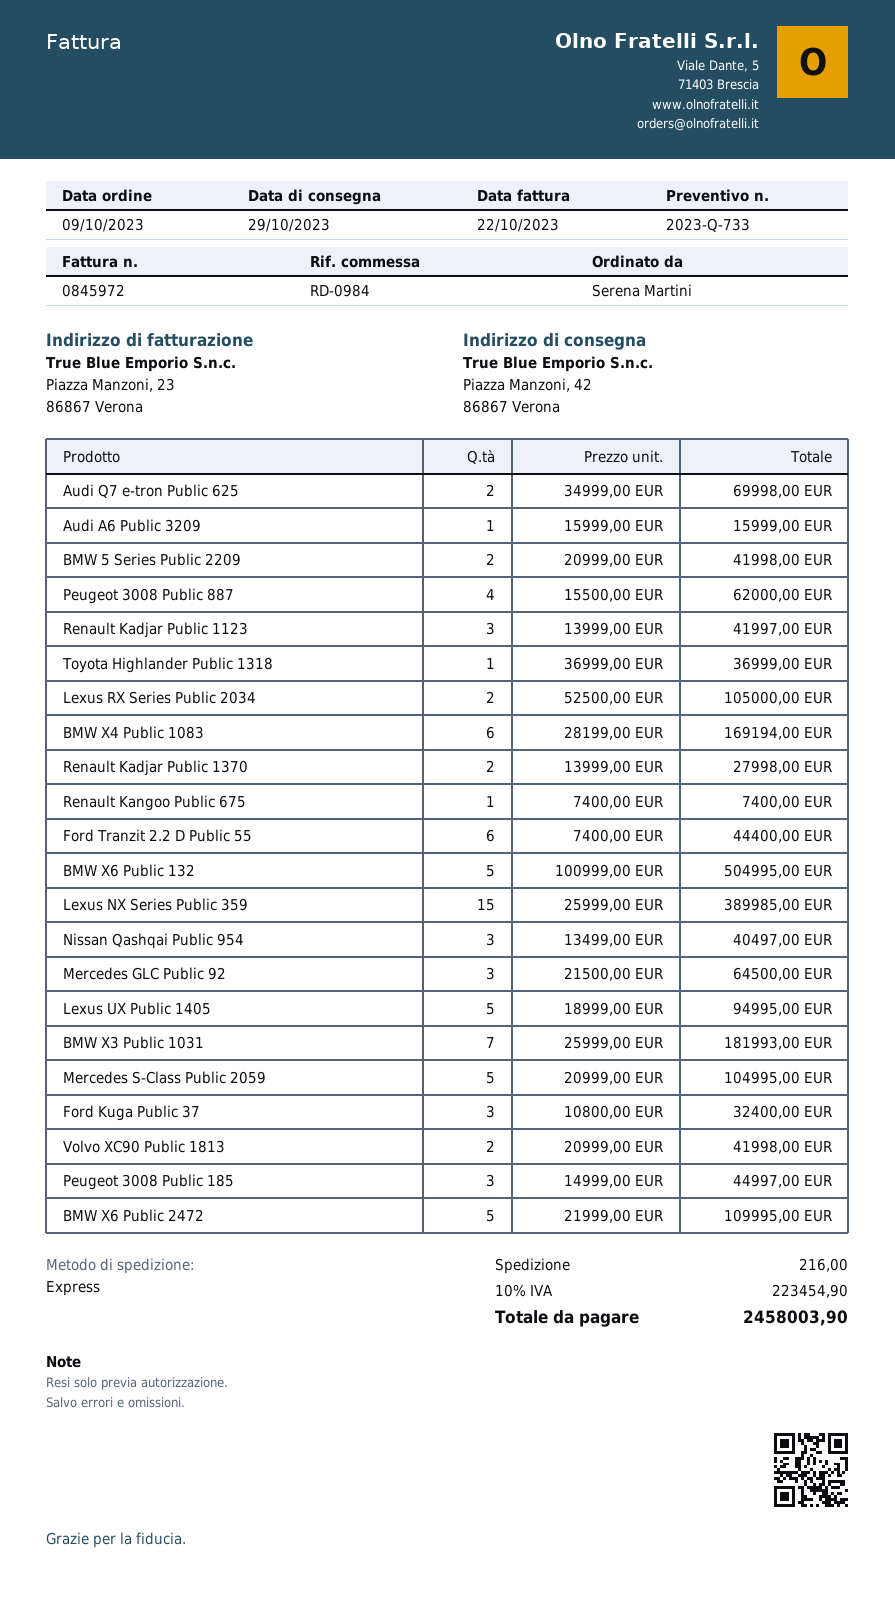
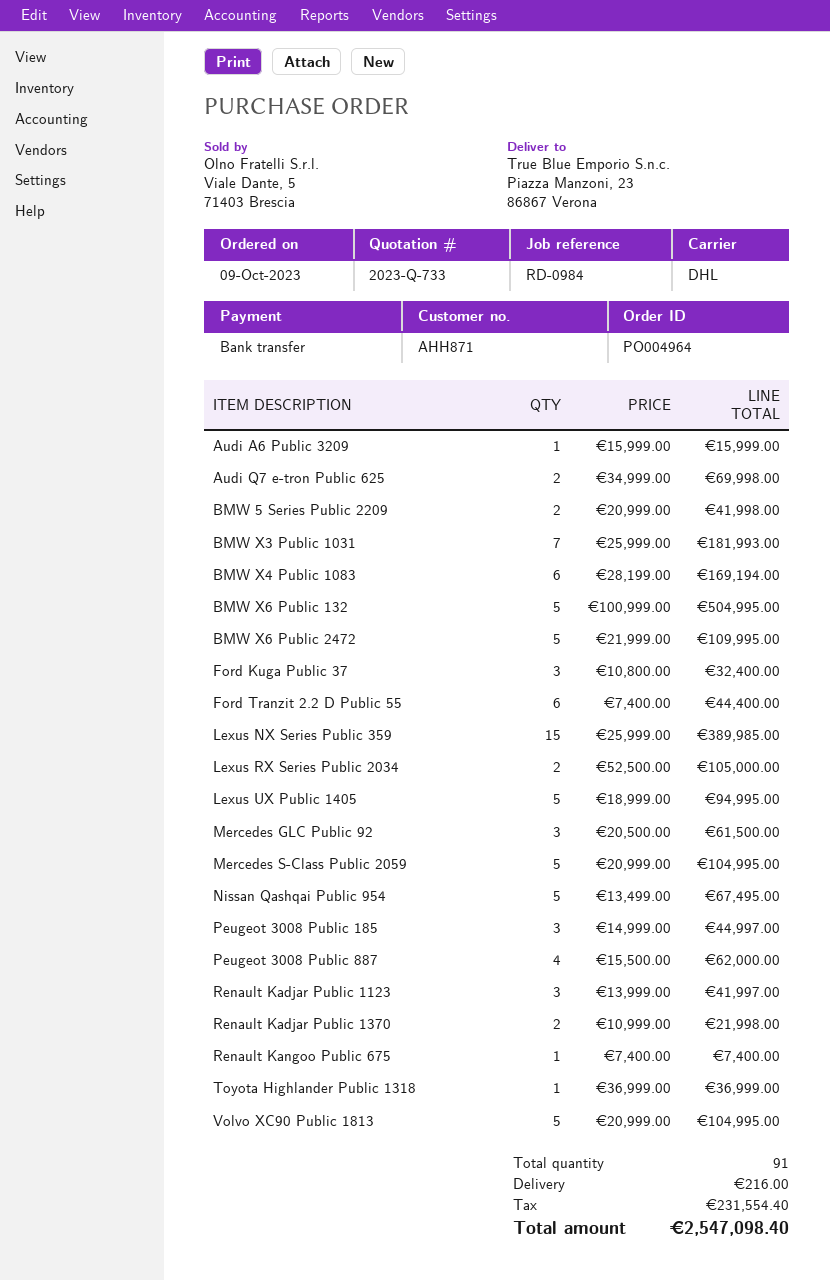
shipping method: express -> DHL
ship to: Piazza Manzoni, 42, 86867 Verona -> Piazza Manzoni, 23, 86867 Verona
Renault Kadjar Public 1370: 2 x 13999.00 = 27998.00 -> 2 x 10999.00 = 21998.00
Nissan Qashqai Public 954: 3 x 13499.00 = 40497.00 -> 5 x 13499.00 = 67495.00
Mercedes GLC Public 92: 3 x 21500.00 = 64500.00 -> 3 x 20500.00 = 61500.00
Volvo XC90 Public 1813: 2 x 20999.00 = 41998.00 -> 5 x 20999.00 = 104995.00
tax: 223454.90 -> 231554.40
total: 2458003.90 -> 2547098.40

